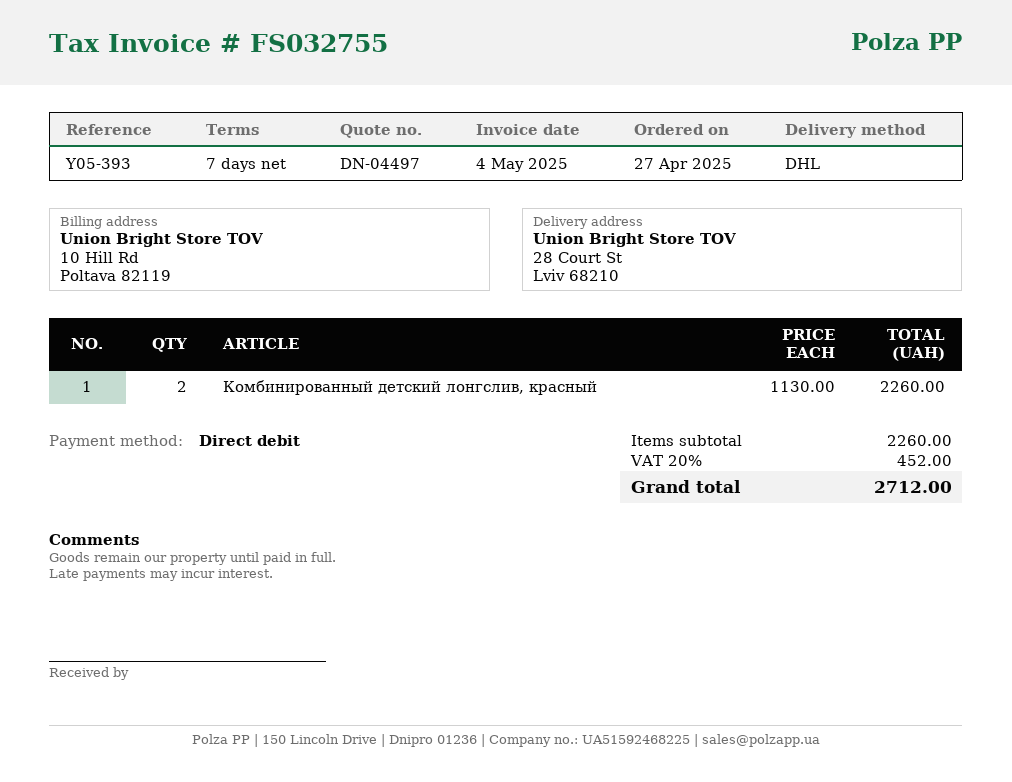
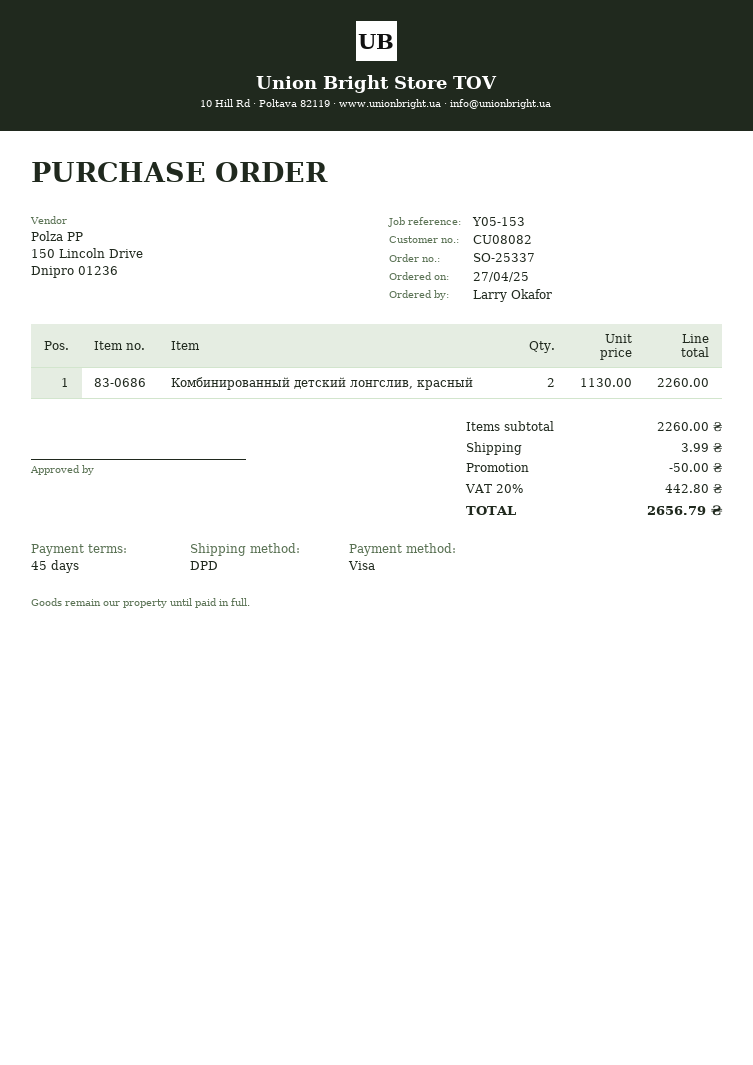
payment terms: 7 days -> 45 days
reference: Y05-393 -> Y05-153
payment method: direct debit -> Visa
shipping method: DHL -> DPD
discount: none -> 50.00
shipping: none -> 3.99
tax: 20% = 452.00 -> 20% = 442.80
total: 2712.00 -> 2656.79

